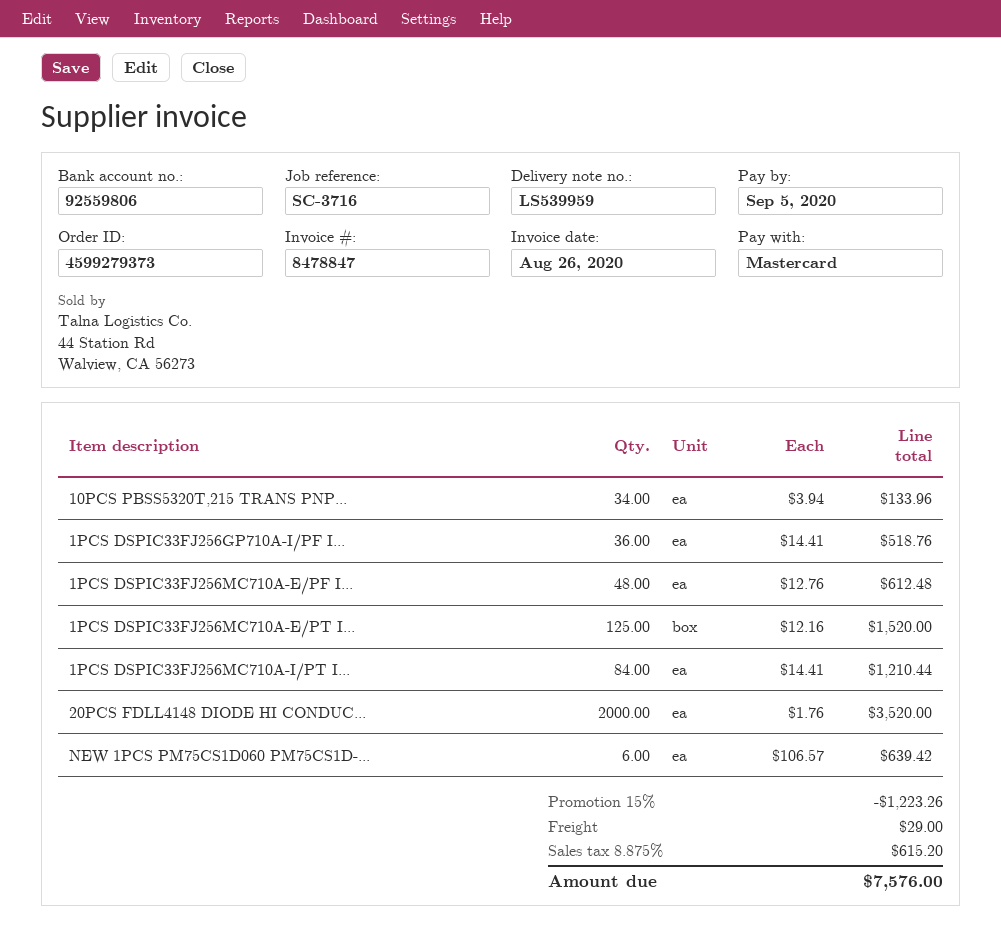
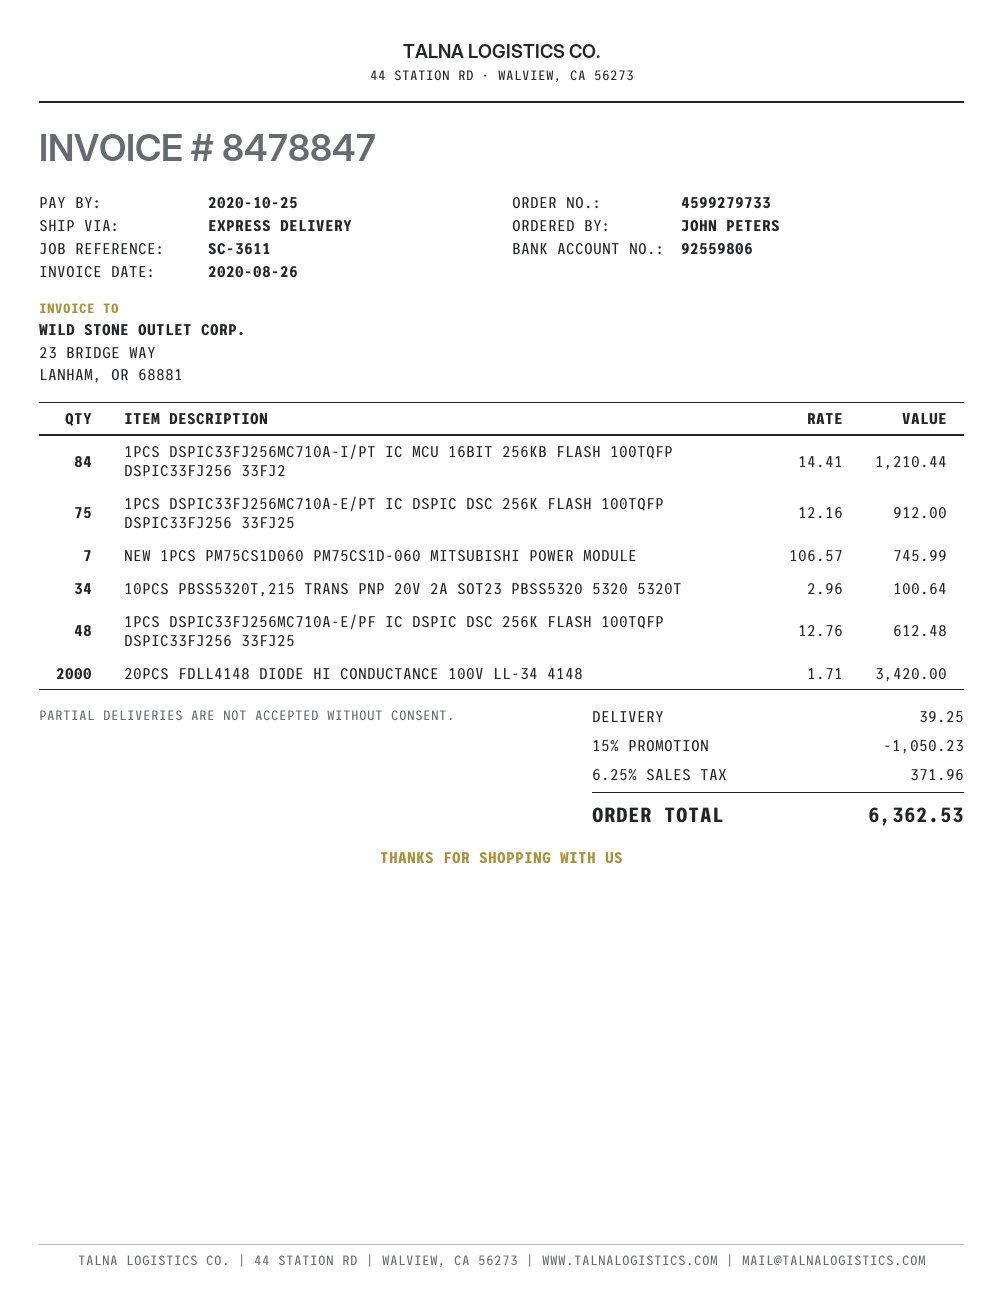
order number: 4599279373 -> 4599279733
due date: 2020-09-05 -> 2020-10-25
reference: SC-3716 -> SC-3611
10PCS PBSS5320T,215 TRANS PNP...: 34 x 3.94 = 133.96 -> 34 x 2.96 = 100.64
1PCS DSPIC33FJ256GP710A-I/PF I...: 36 x 14.41 = 518.76 -> none
1PCS DSPIC33FJ256MC710A-E/PT I...: 125 x 12.16 = 1520.00 -> 75 x 12.16 = 912.00
20PCS FDLL4148 DIODE HI CONDUC...: 2000 x 1.76 = 3520.00 -> 2000 x 1.71 = 3420.00
NEW 1PCS PM75CS1D060 PM75CS1D-...: 6 x 106.57 = 639.42 -> 7 x 106.57 = 745.99
discount: 15% = 1223.26 -> 15% = 1050.23
shipping: 29.00 -> 39.25
tax: 8.875% = 615.20 -> 6.25% = 371.96
total: 7576.00 -> 6362.53

